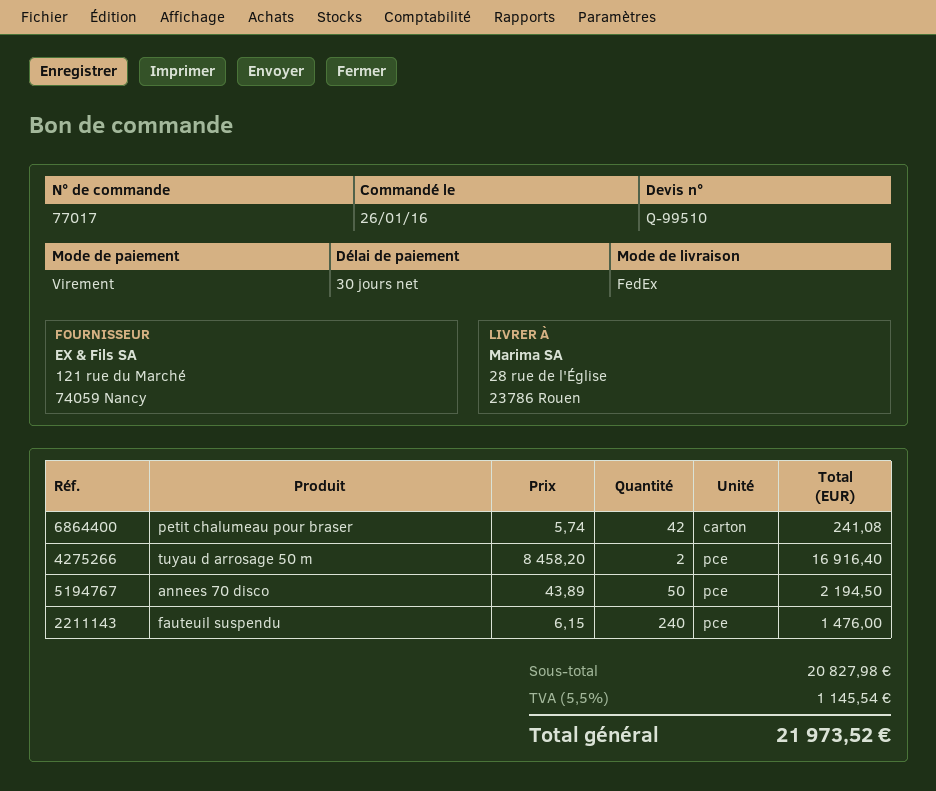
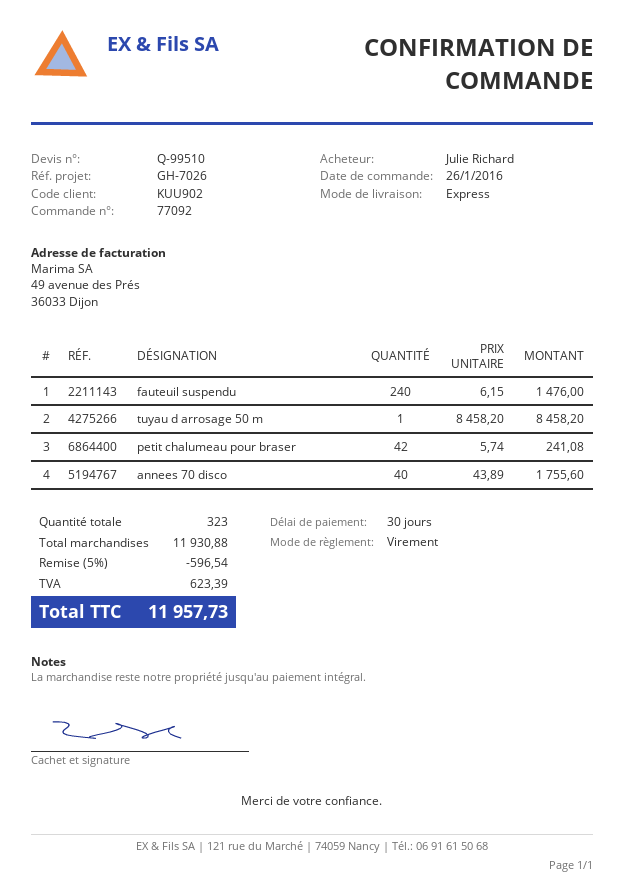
order number: 77017 -> 77092
shipping method: FedEx -> express
tuyau d arrosage 50 m: 2 x 8458.20 = 16916.40 -> 1 x 8458.20 = 8458.20
annees 70 disco: 50 x 43.89 = 2194.50 -> 40 x 43.89 = 1755.60
subtotal: 20827.98 -> 11930.88
discount: none -> 5% = 596.54
tax: 1145.54 -> 623.39
total: 21973.52 -> 11957.73

